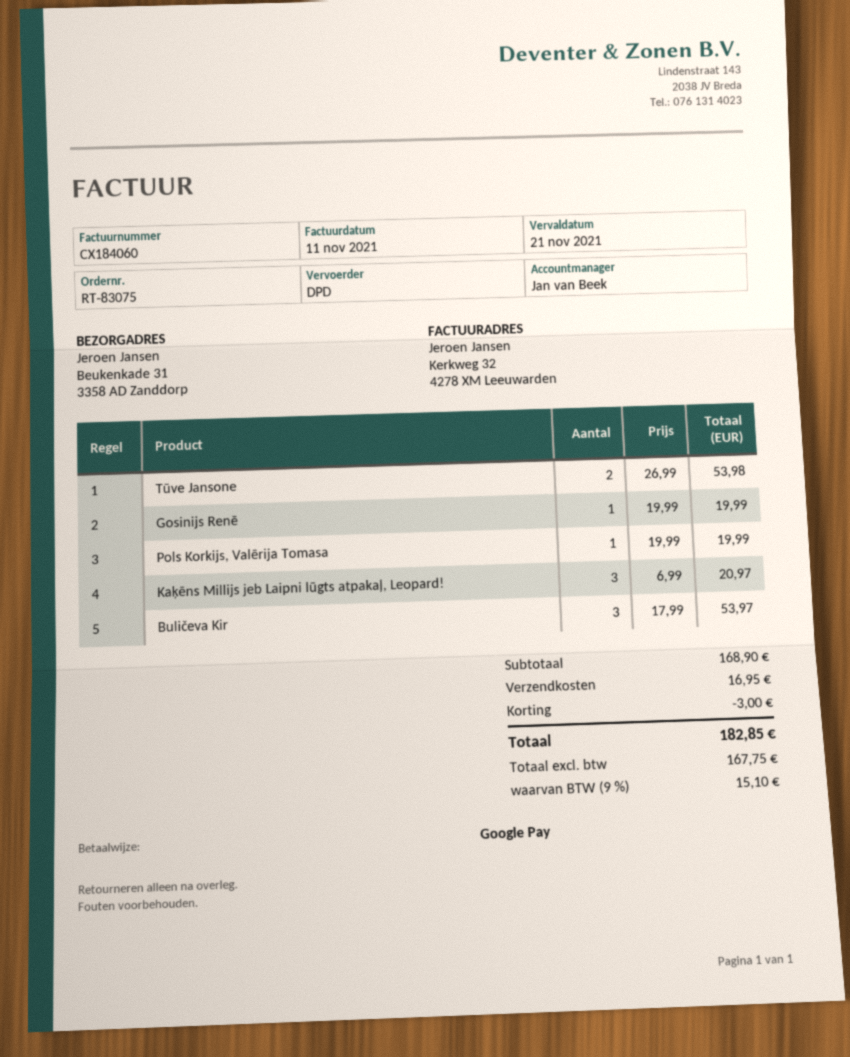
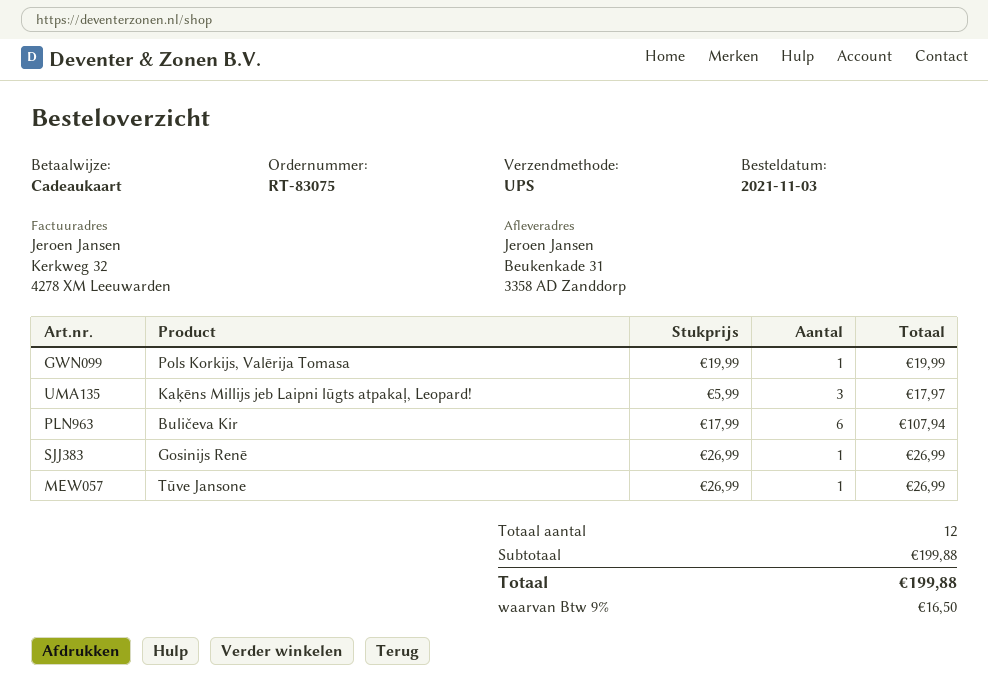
payment method: Google Pay -> gift card
shipping method: DPD -> UPS
Tūve Jansone: 2 x 26.99 = 53.98 -> 1 x 26.99 = 26.99
Gosinijs Renē: 1 x 19.99 = 19.99 -> 1 x 26.99 = 26.99
Kaķēns Millijs jeb Laipni lūgts atpakaļ, Leopard!: 3 x 6.99 = 20.97 -> 3 x 5.99 = 17.97
Buličeva Kir: 3 x 17.99 = 53.97 -> 6 x 17.99 = 107.94
subtotal: 168.90 -> 199.88
discount: 3.00 -> none
shipping: 16.95 -> none
tax: 9% = 15.10 -> 9% = 16.50
total: 182.85 -> 199.88

